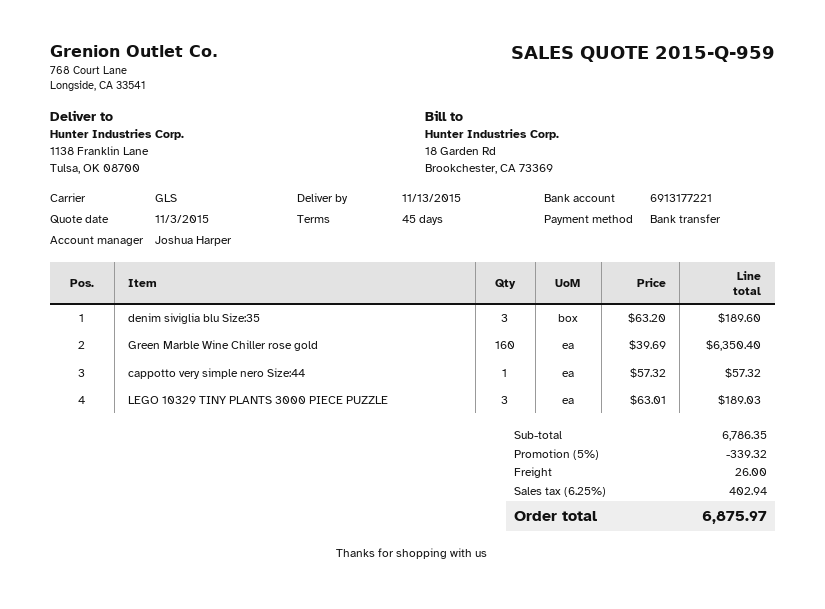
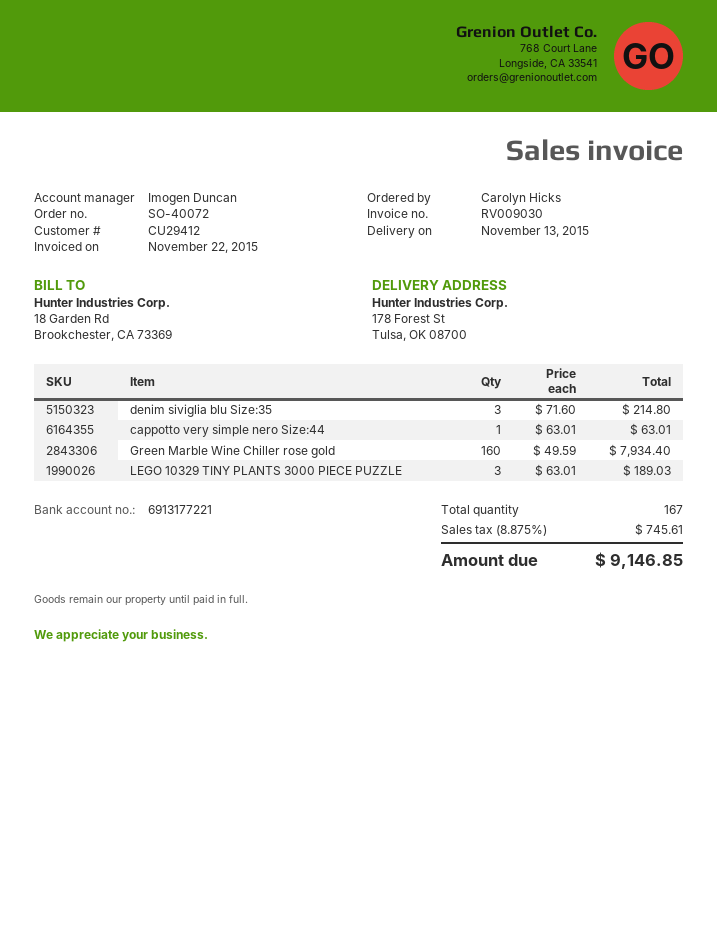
sales rep: Joshua Harper -> Imogen Duncan
ship to: 1138 Franklin Lane, Tulsa, OK 08700 -> 178 Forest St, Tulsa, OK 08700
denim siviglia blu Size:35: 3 x 63.20 = 189.60 -> 3 x 71.60 = 214.80
Green Marble Wine Chiller rose gold: 160 x 39.69 = 6350.40 -> 160 x 49.59 = 7934.40
cappotto very simple nero Size:44: 1 x 57.32 = 57.32 -> 1 x 63.01 = 63.01
discount: 5% = 339.32 -> none
shipping: 26.00 -> none
tax: 6.25% = 402.94 -> 8.875% = 745.61
total: 6875.97 -> 9146.85

